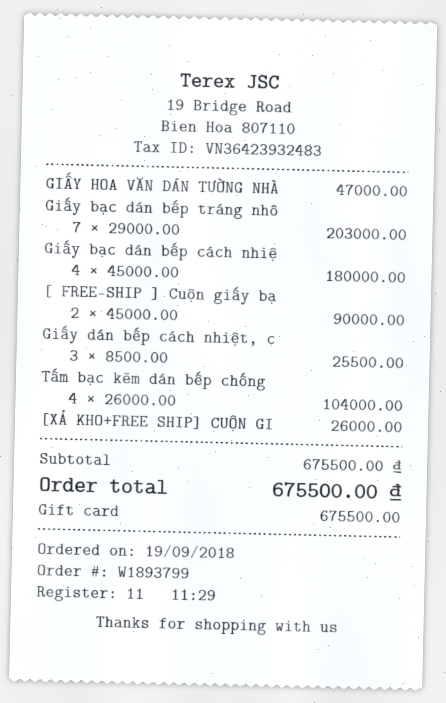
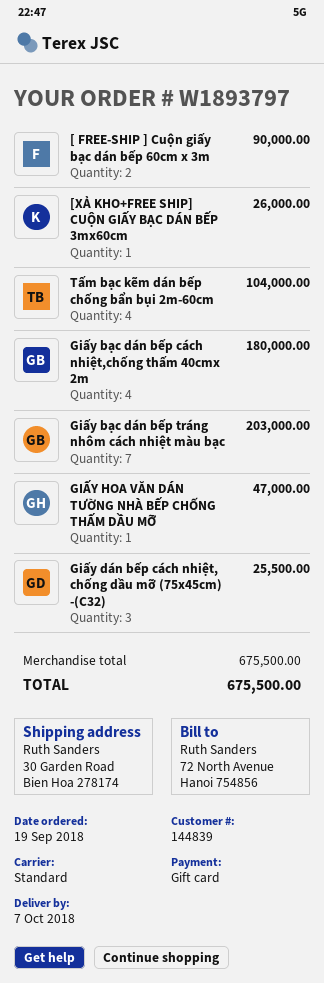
order number: W1893799 -> W1893797

